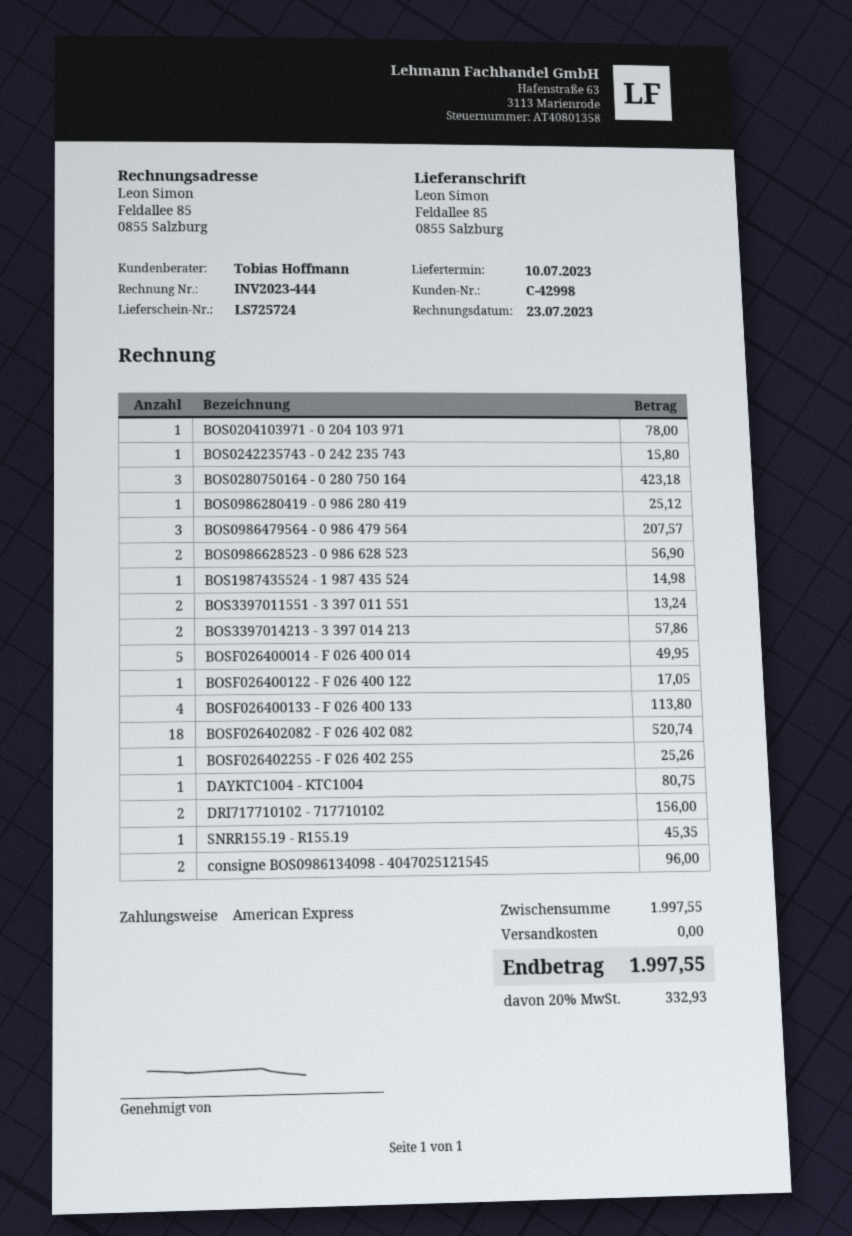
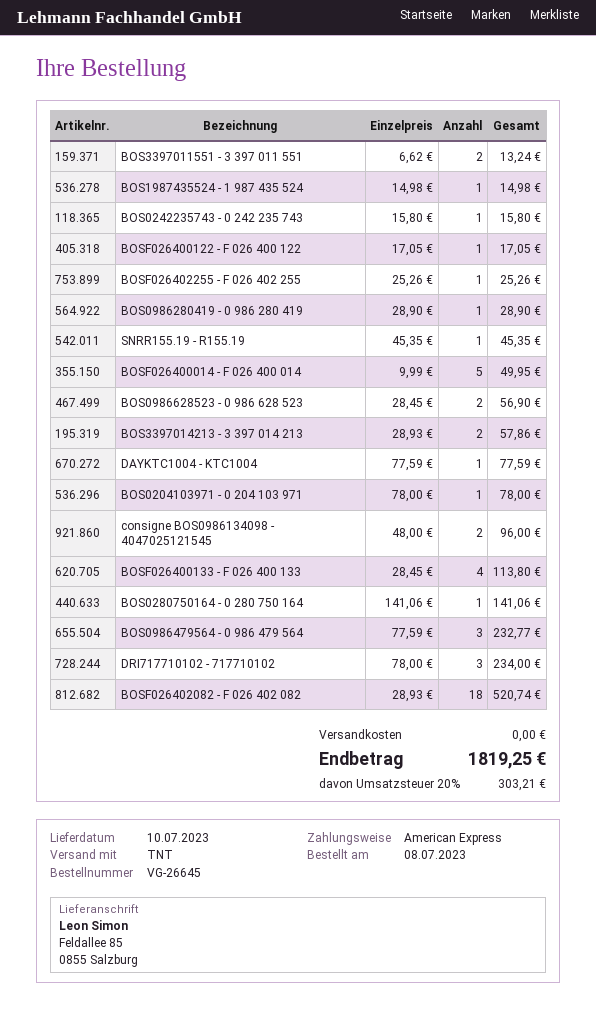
BOS0280750164 - 0 280 750 164: 3 for 423.18 -> 1 for 141.06
BOS0986280419 - 0 986 280 419: 1 for 25.12 -> 1 for 28.90
BOS0986479564 - 0 986 479 564: 3 for 207.57 -> 3 for 232.77
DAYKTC1004 - KTC1004: 1 for 80.75 -> 1 for 77.59
DRI717710102 - 717710102: 2 for 156.00 -> 3 for 234.00
tax: 20% = 332.93 -> 20% = 303.21
total: 1997.55 -> 1819.25

